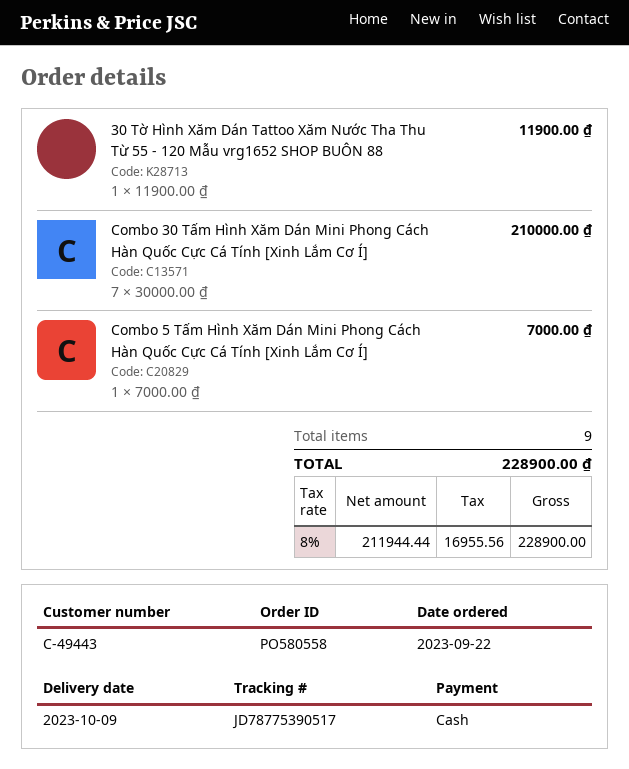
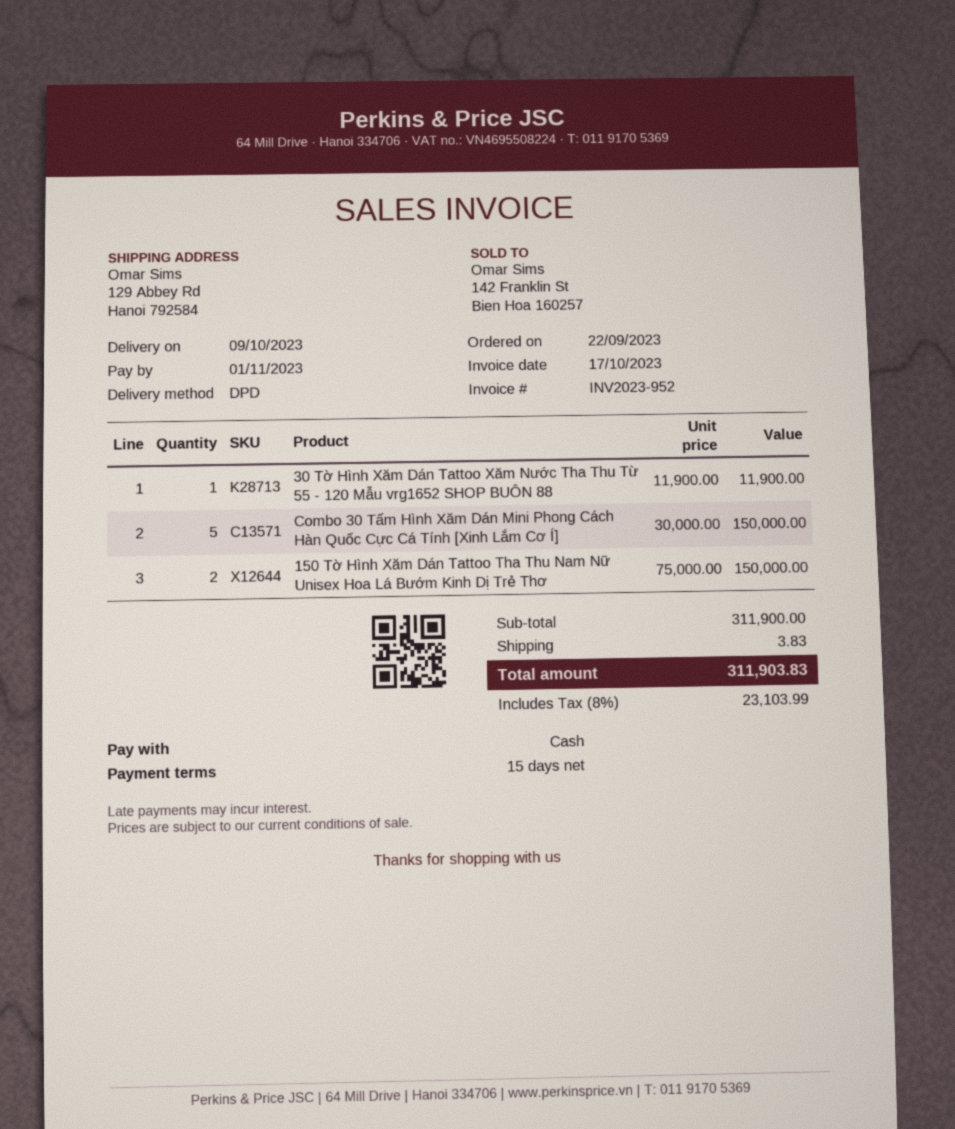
Combo 30 Tấm Hình Xăm Dán Mini Phong Cách Hàn Quốc Cực Cá Tính [Xinh Lắm Cơ Í]: 7 x 30000.00 = 210000.00 -> 5 x 30000.00 = 150000.00
Combo 5 Tấm Hình Xăm Dán Mini Phong Cách Hàn Quốc Cực Cá Tính [Xinh Lắm Cơ Í]: 1 x 7000.00 = 7000.00 -> none
150 Tờ Hình Xăm Dán Tattoo Tha Thu Nam Nữ Unisex Hoa Lá Bướm Kinh Dị Trẻ Thơ: none -> 2 x 75000.00 = 150000.00
shipping: none -> 3.83
tax: 8% = 16955.56 -> 8% = 23103.99
total: 228900.00 -> 311903.83

